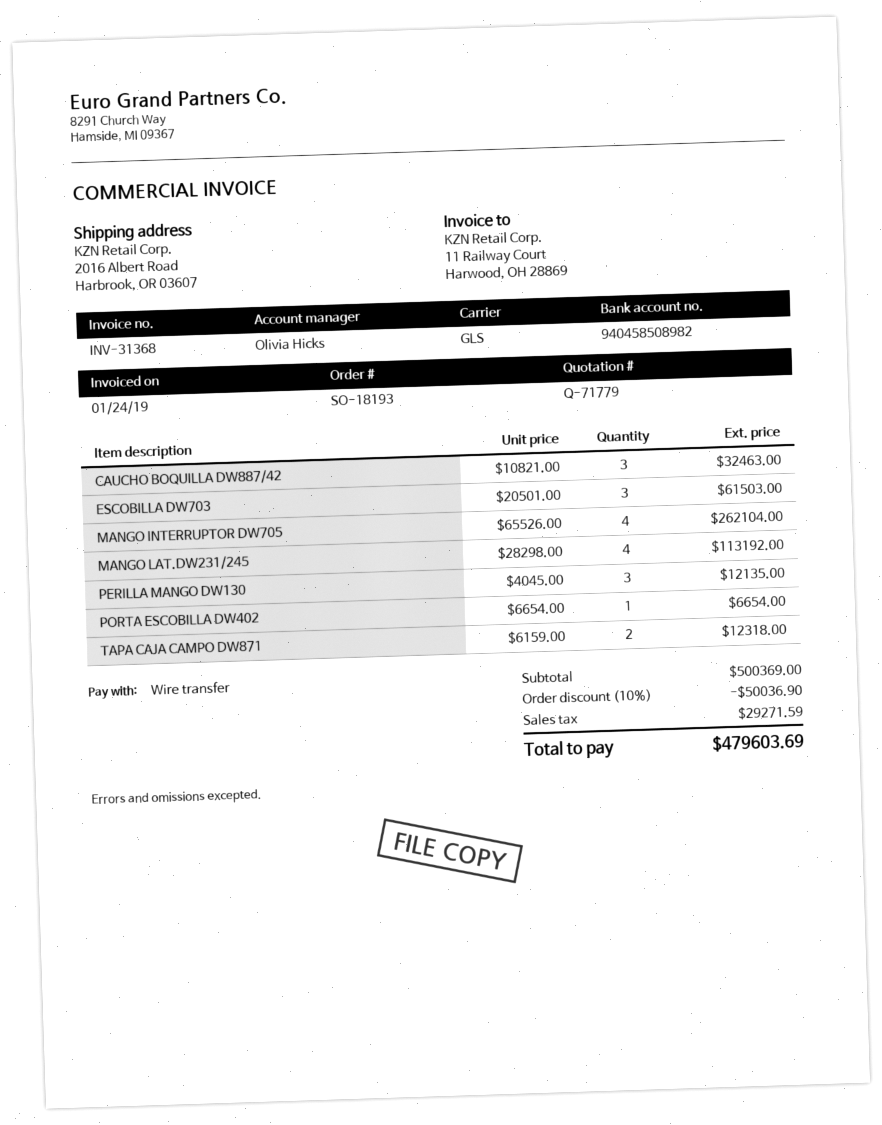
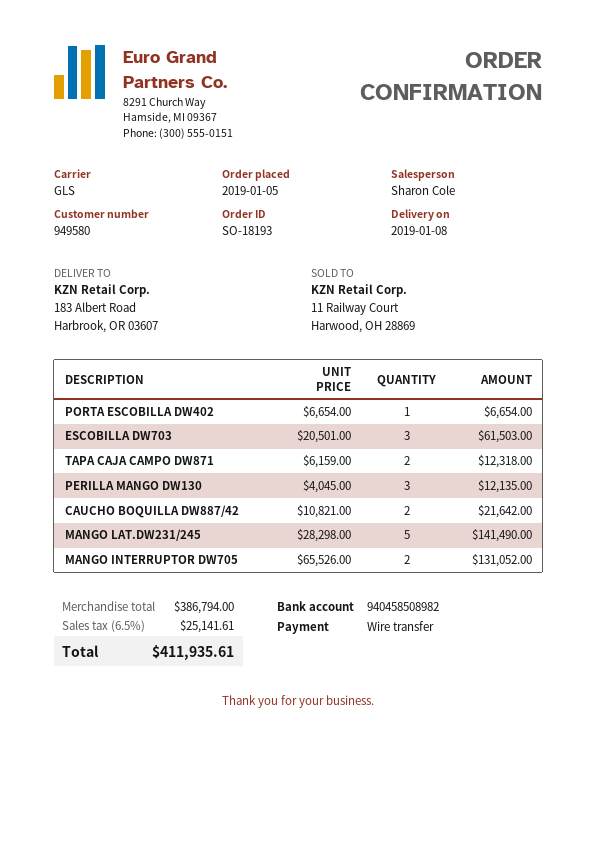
sales rep: Olivia Hicks -> Sharon Cole
ship to: 2016 Albert Road, Harbrook, OR 03607 -> 183 Albert Road, Harbrook, OR 03607
CAUCHO BOQUILLA DW887/42: 3 x 10821.00 = 32463.00 -> 2 x 10821.00 = 21642.00
MANGO INTERRUPTOR DW705: 4 x 65526.00 = 262104.00 -> 2 x 65526.00 = 131052.00
MANGO LAT.DW231/245: 4 x 28298.00 = 113192.00 -> 5 x 28298.00 = 141490.00
subtotal: 500369.00 -> 386794.00
discount: 10% = 50036.90 -> none
tax: 29271.59 -> 25141.61
total: 479603.69 -> 411935.61

